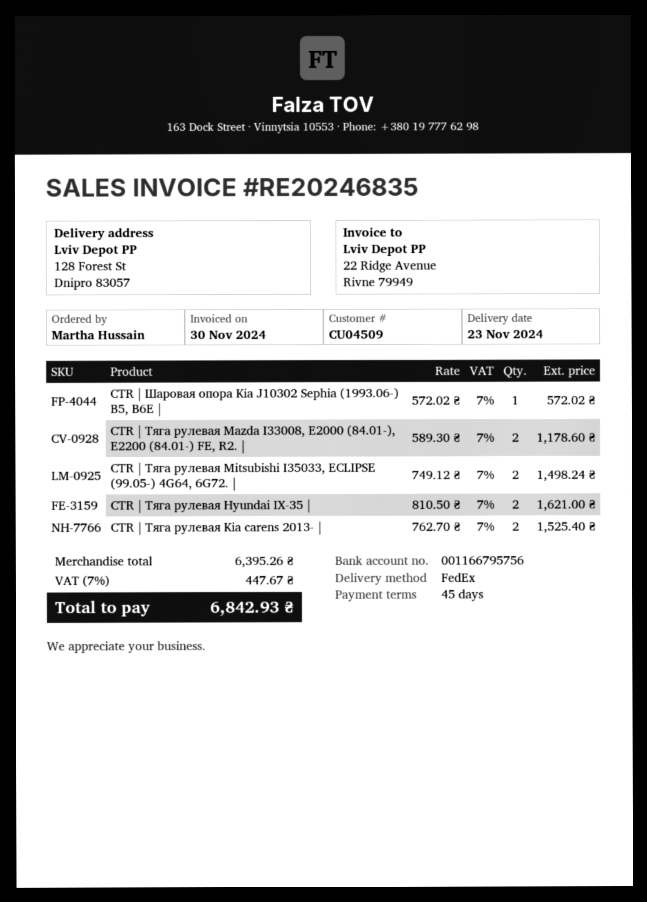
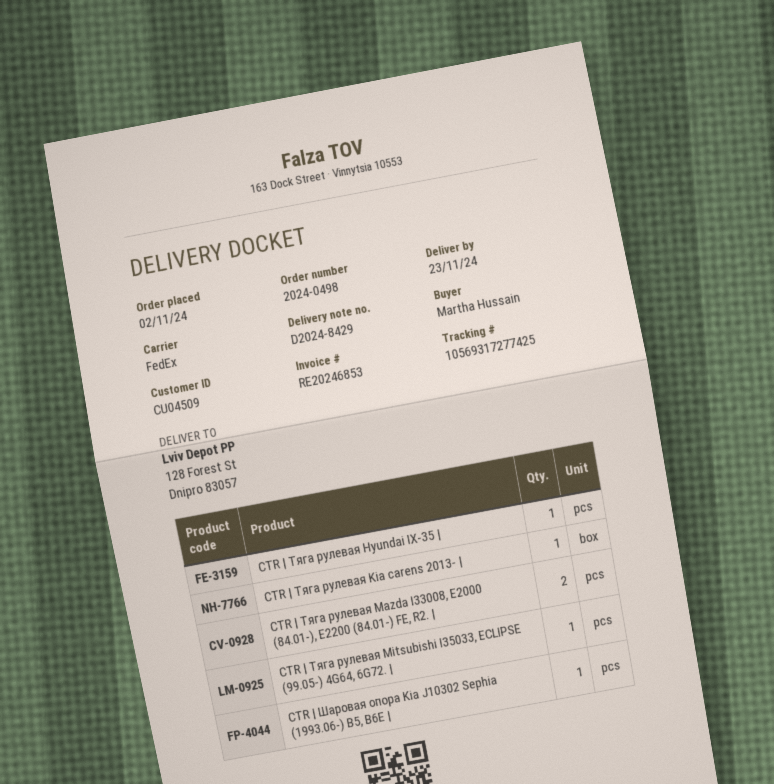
invoice number: RE20246835 -> RE20246853
CTR | Тяга рулевая Mitsubishi I35033, ECLIPSE (99.05-) 4G64, 6G72. |: 2 -> 1
CTR | Тяга рулевая Hyundai IX-35 |: 2 -> 1
CTR | Тяга рулевая Kia carens 2013- |: 2 -> 1

